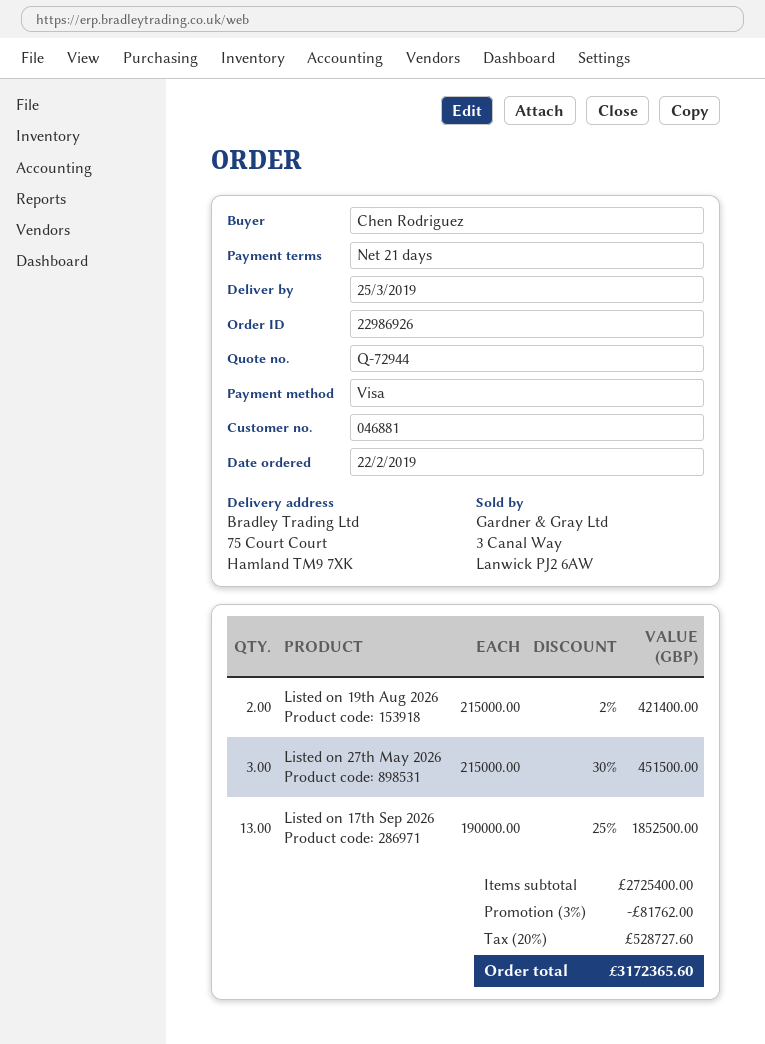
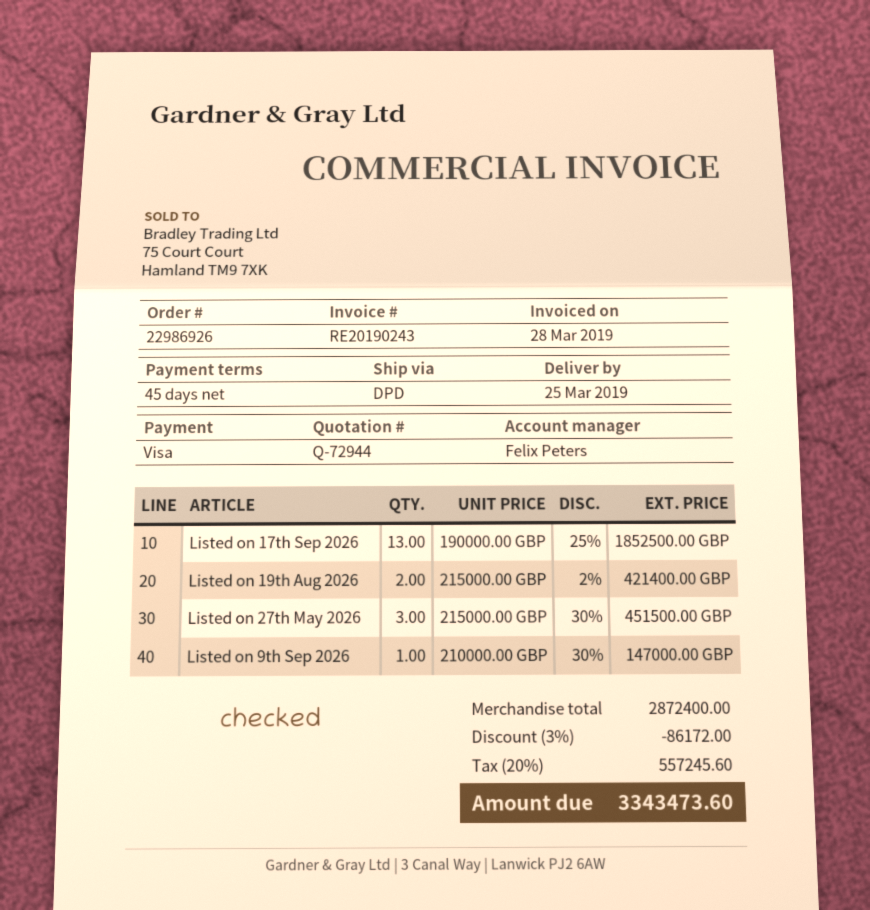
payment terms: 21 days -> 45 days
Listed on 9th Sep 2026: none -> 1 x 210000.00 - 30% = 147000.00
subtotal: 2725400.00 -> 2872400.00
discount: 3% = 81762.00 -> 3% = 86172.00
tax: 20% = 528727.60 -> 20% = 557245.60
total: 3172365.60 -> 3343473.60

